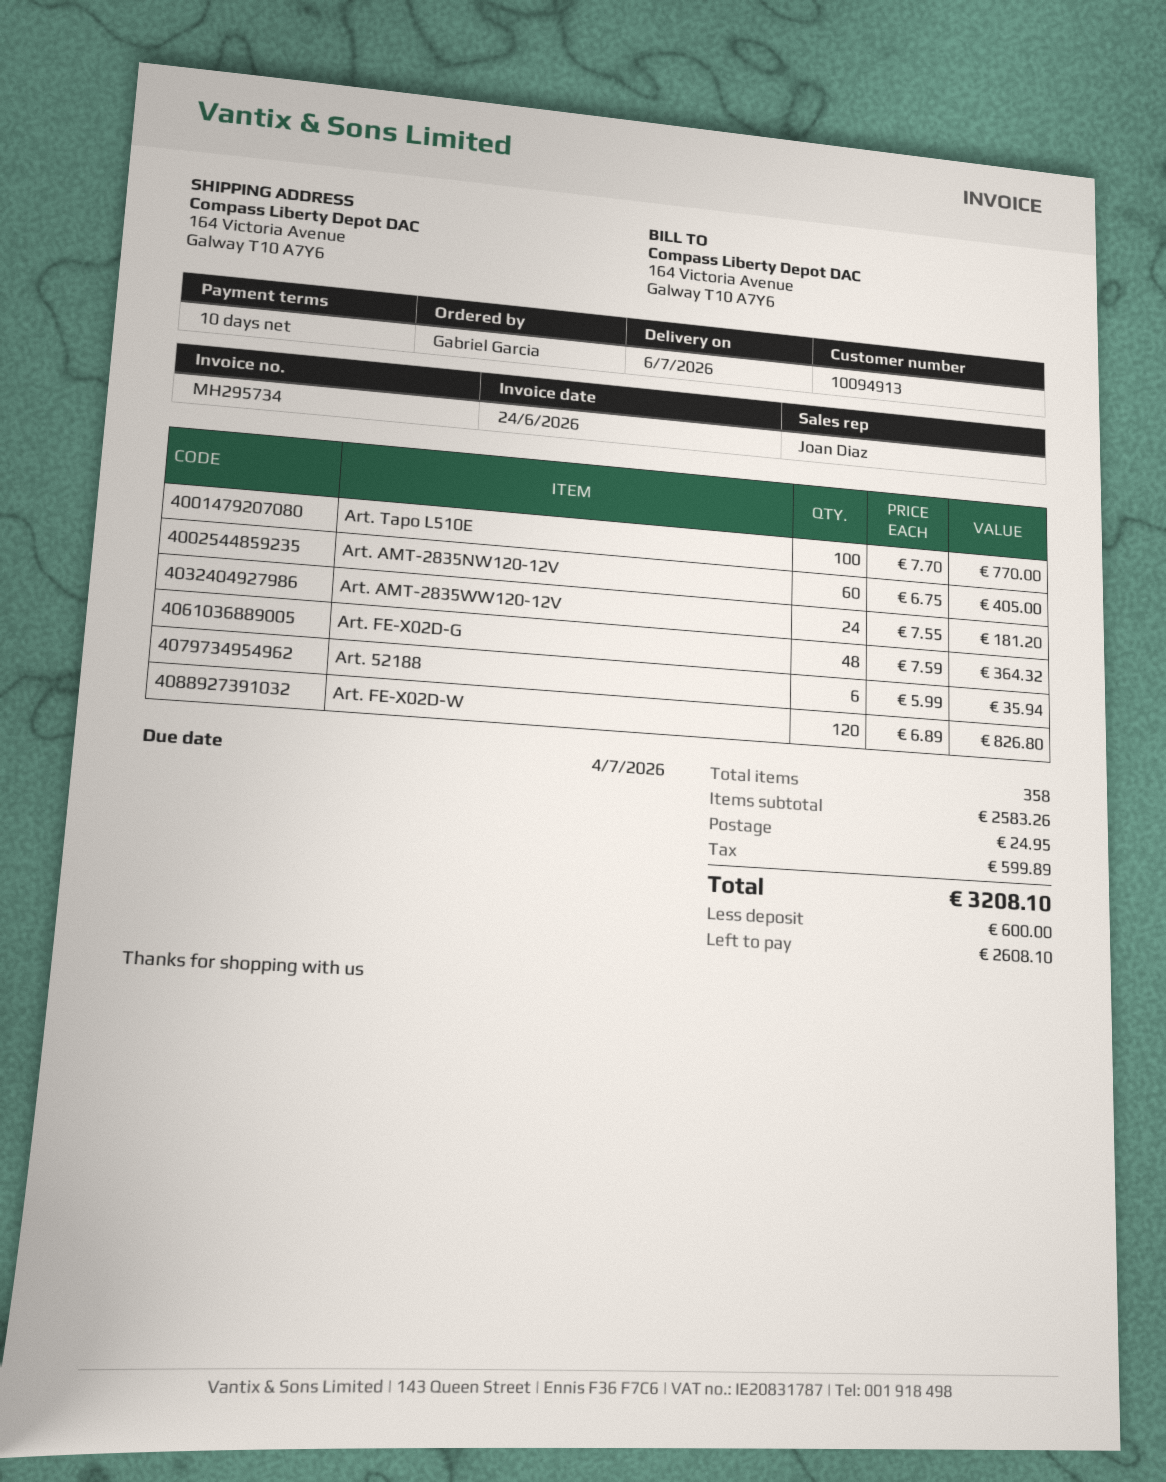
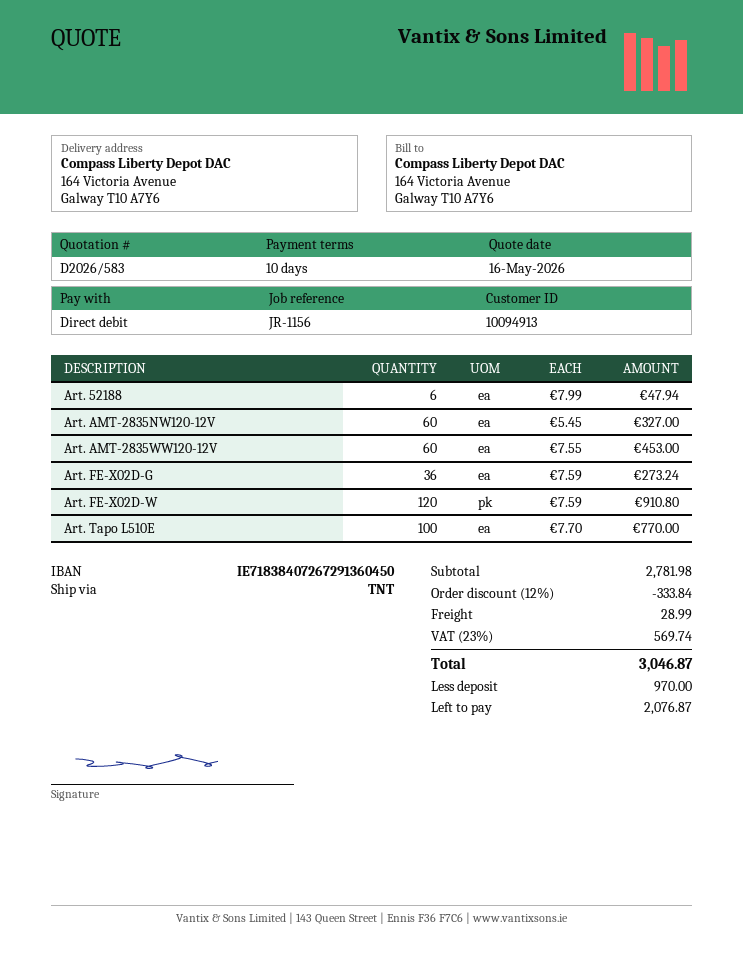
Art. AMT-2835NW120-12V: 60 x 6.75 = 405.00 -> 60 x 5.45 = 327.00
Art. AMT-2835WW120-12V: 24 x 7.55 = 181.20 -> 60 x 7.55 = 453.00
Art. FE-X02D-G: 48 x 7.59 = 364.32 -> 36 x 7.59 = 273.24
Art. 52188: 6 x 5.99 = 35.94 -> 6 x 7.99 = 47.94
Art. FE-X02D-W: 120 x 6.89 = 826.80 -> 120 x 7.59 = 910.80
subtotal: 2583.26 -> 2781.98
discount: none -> 12% = 333.84
shipping: 24.95 -> 28.99
tax: 599.89 -> 569.74
total: 3208.10 -> 3046.87
deposit: 600.00 -> 970.00
balance: 2608.10 -> 2076.87

